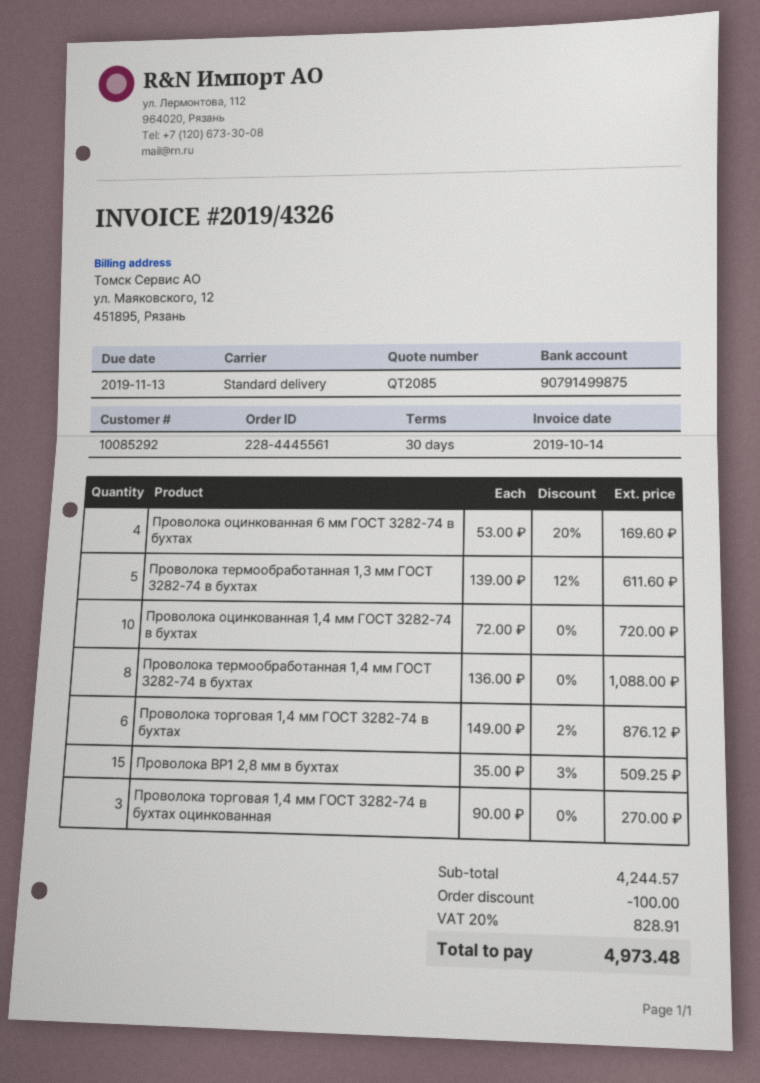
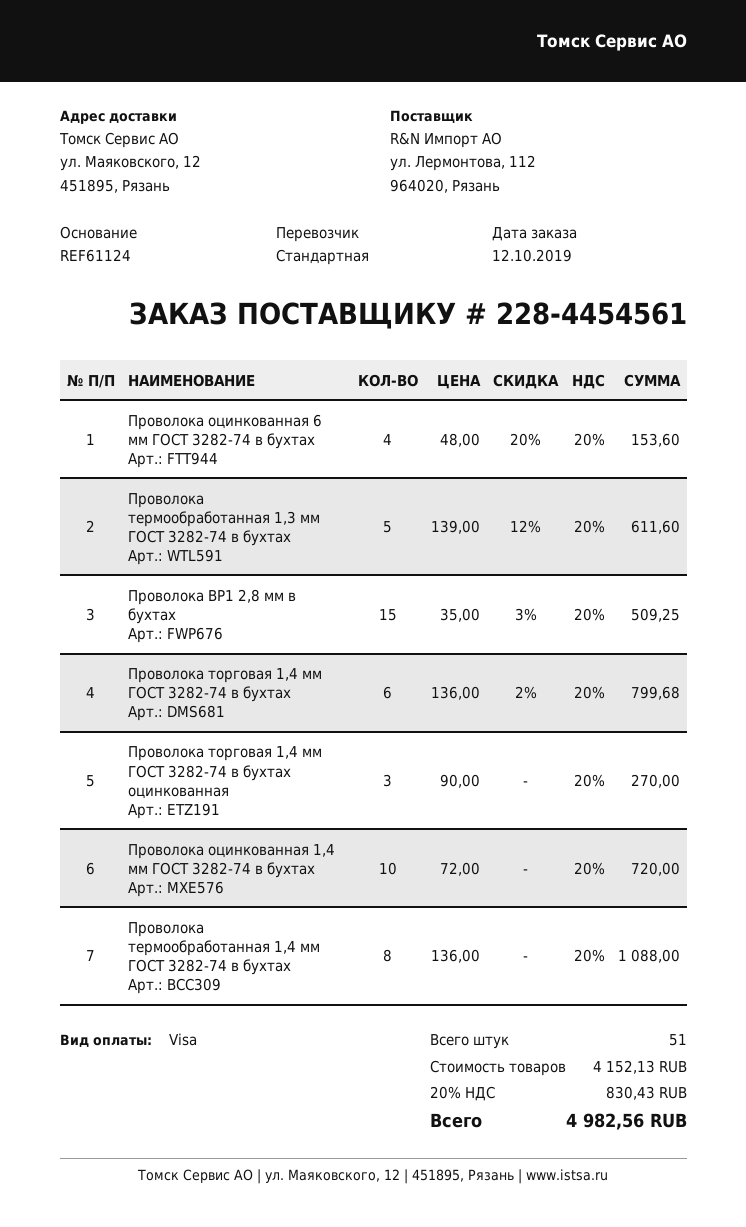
order number: 228-4445561 -> 228-4454561
Проволока оцинкованная 6 мм ГОСТ 3282-74 в бухтах: 4 x 53.00 - 20% = 169.60 -> 4 x 48.00 - 20% = 153.60
Проволока торговая 1,4 мм ГОСТ 3282-74 в бухтах: 6 x 149.00 - 2% = 876.12 -> 6 x 136.00 - 2% = 799.68
subtotal: 4244.57 -> 4152.13
discount: 100.00 -> none
tax: 20% = 828.91 -> 20% = 830.43
total: 4973.48 -> 4982.56

